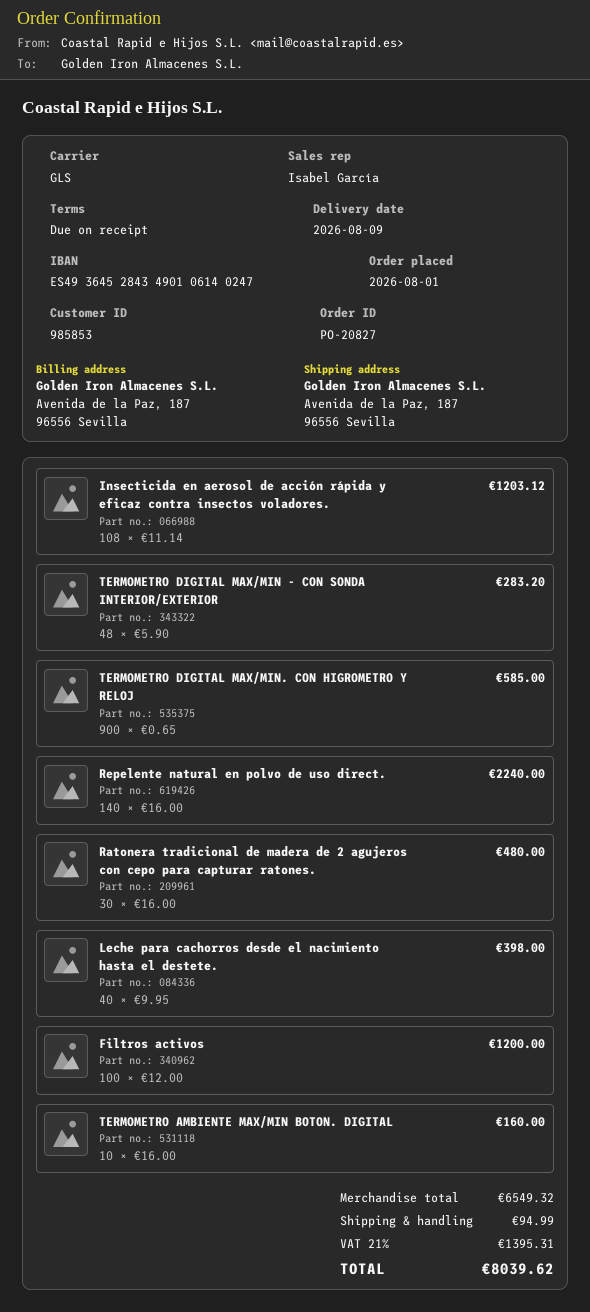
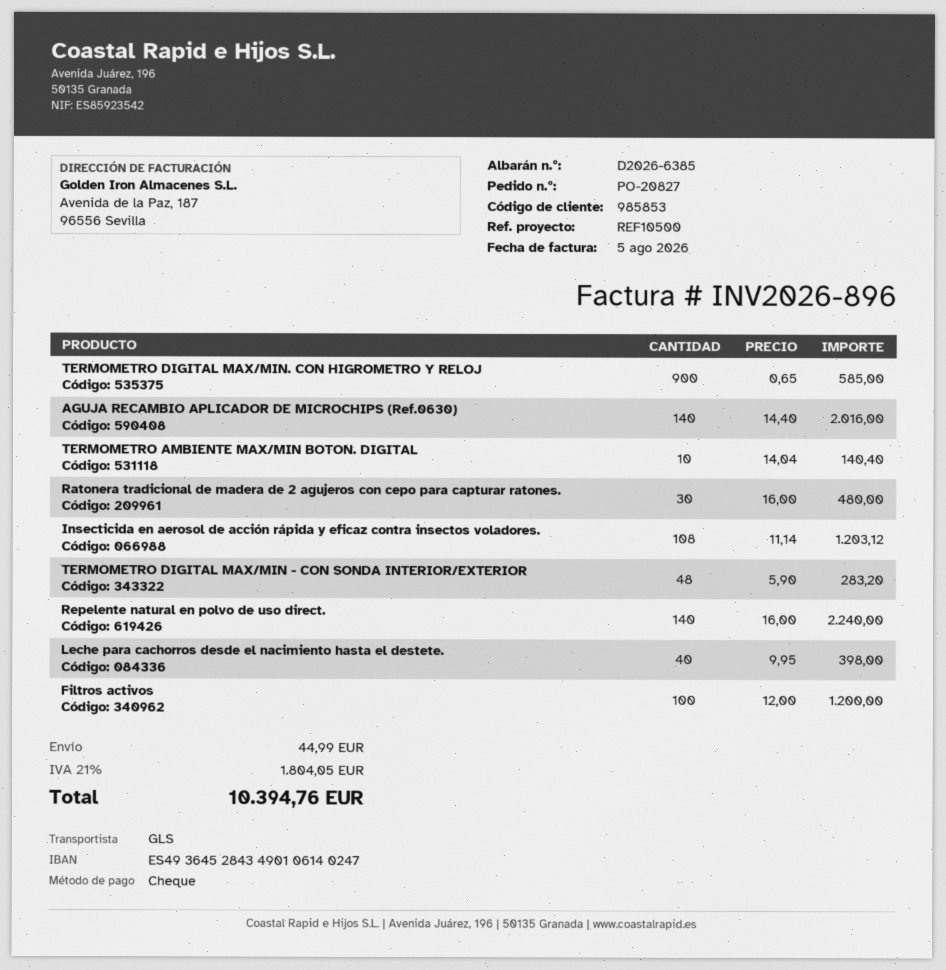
TERMOMETRO AMBIENTE MAX/MIN BOTON. DIGITAL: 10 x 16.00 = 160.00 -> 10 x 14.04 = 140.40
AGUJA RECAMBIO APLICADOR DE MICROCHIPS (Ref.0630): none -> 140 x 14.40 = 2016.00
shipping: 94.99 -> 44.99
tax: 21% = 1395.31 -> 21% = 1804.05
total: 8039.62 -> 10394.76

